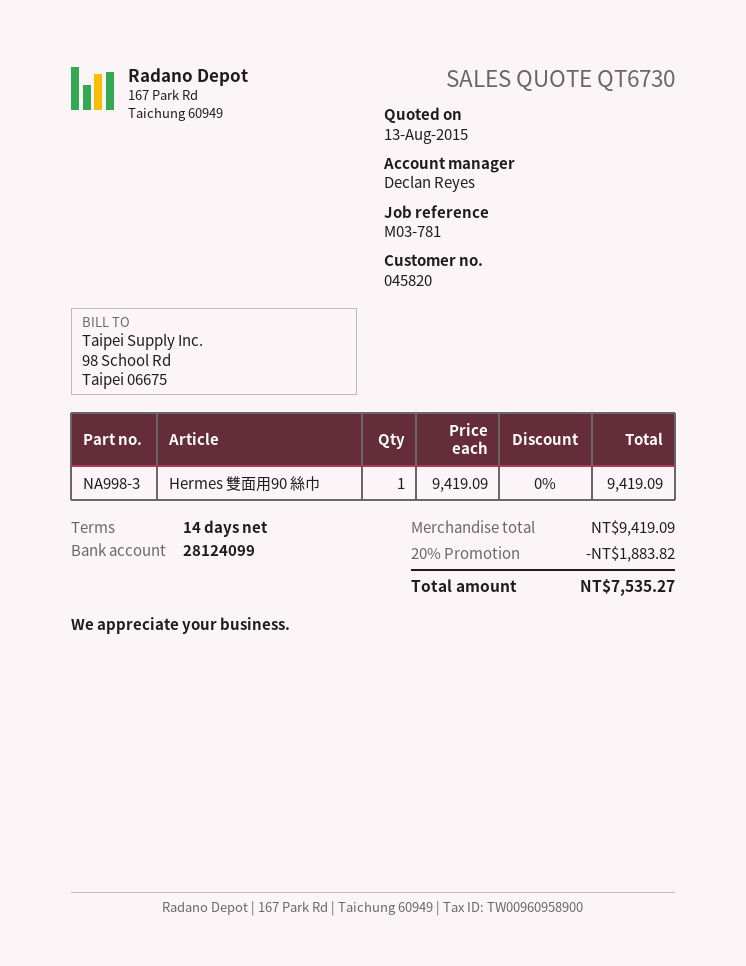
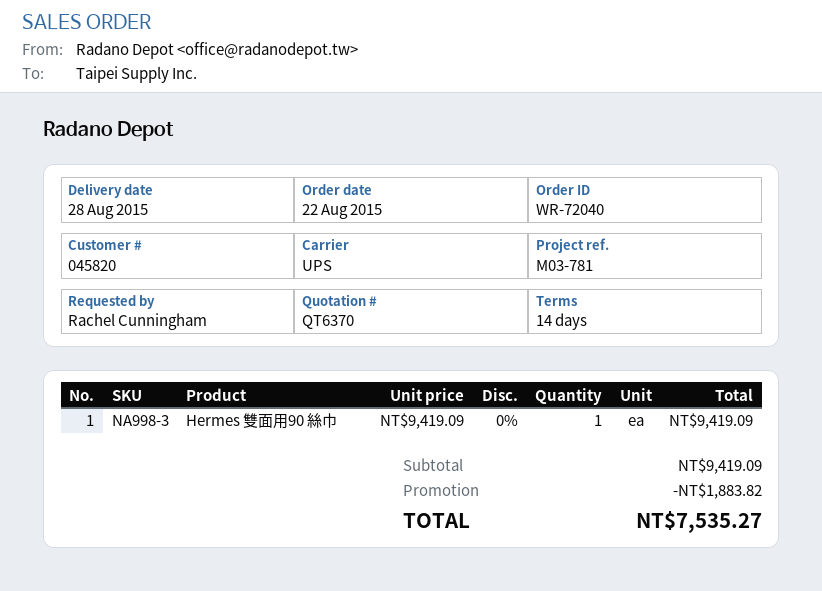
quote number: QT6730 -> QT6370

